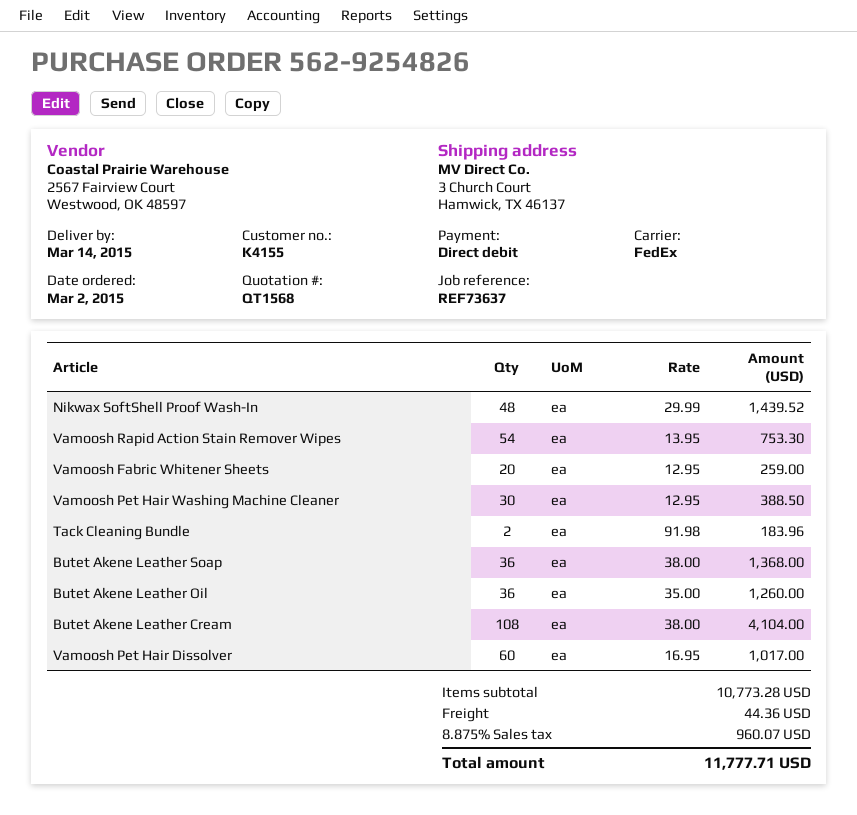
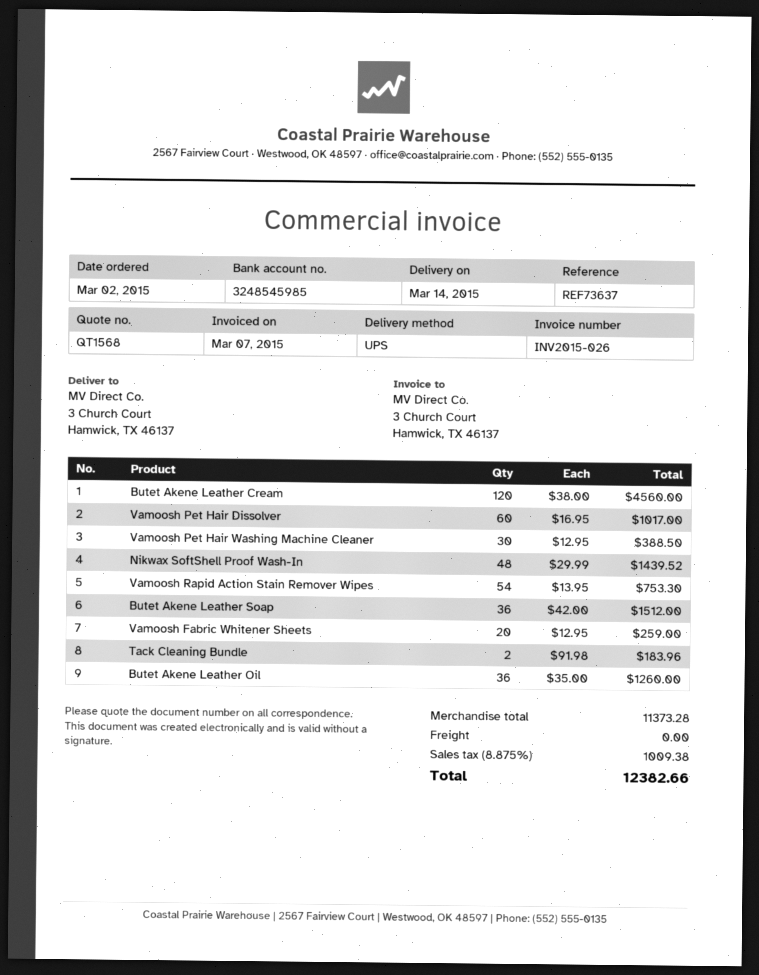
shipping method: FedEx -> UPS
Butet Akene Leather Soap: 36 x 38.00 = 1368.00 -> 36 x 42.00 = 1512.00
Butet Akene Leather Cream: 108 x 38.00 = 4104.00 -> 120 x 38.00 = 4560.00
subtotal: 10773.28 -> 11373.28
shipping: 44.36 -> 0.00
tax: 8.875% = 960.07 -> 8.875% = 1009.38
total: 11777.71 -> 12382.66

